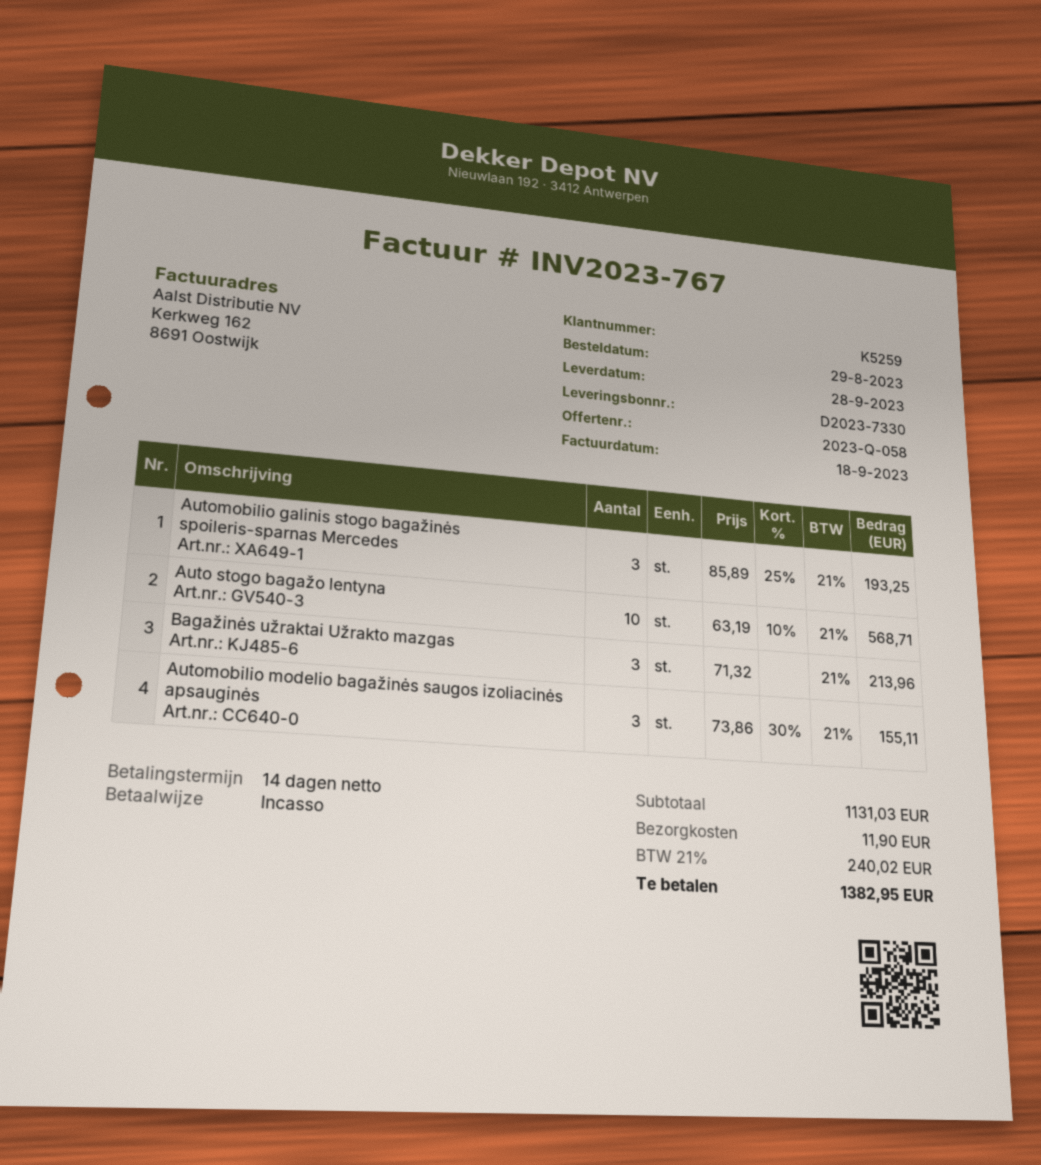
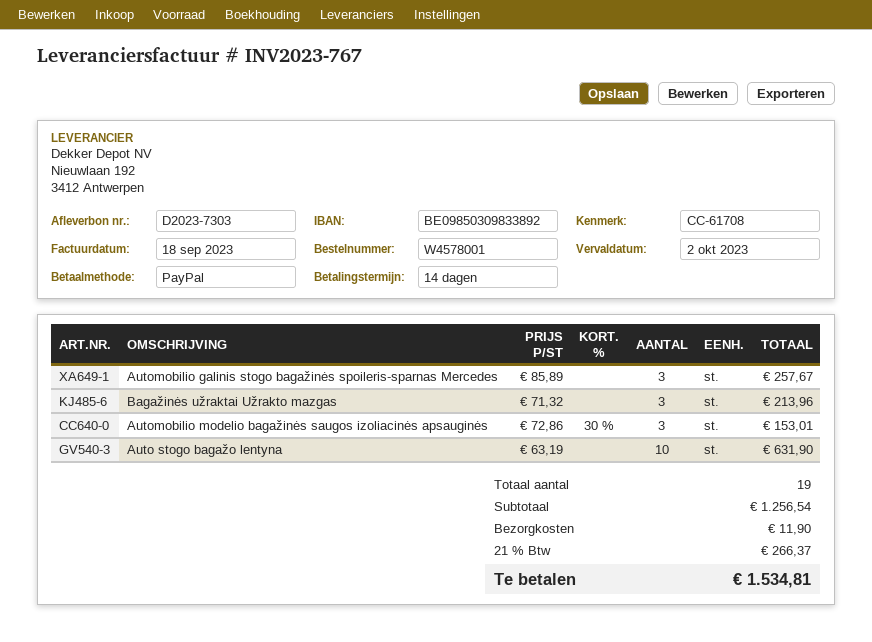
delivery note number: D2023-7330 -> D2023-7303
payment method: direct debit -> PayPal
Automobilio galinis stogo bagažinės spoileris-sparnas Mercedes: 3 x 85.89 - 25% = 193.25 -> 3 x 85.89 = 257.67
Auto stogo bagažo lentyna: 10 x 63.19 - 10% = 568.71 -> 10 x 63.19 = 631.90
Automobilio modelio bagažinės saugos izoliacinės apsauginės: 3 x 73.86 - 30% = 155.11 -> 3 x 72.86 - 30% = 153.01
subtotal: 1131.03 -> 1256.54
tax: 21% = 240.02 -> 21% = 266.37
total: 1382.95 -> 1534.81

